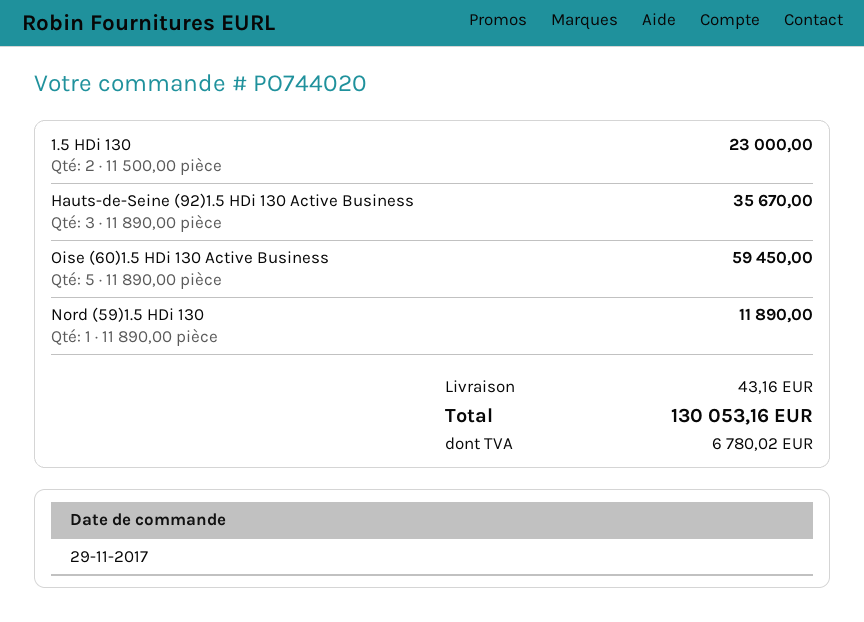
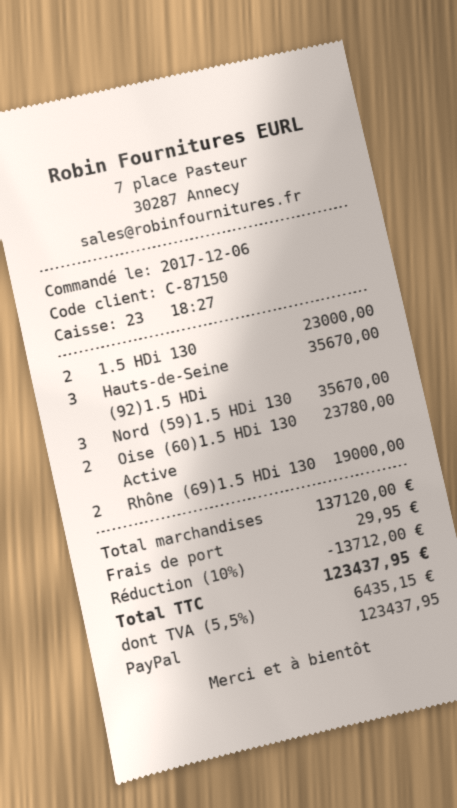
order date: 2017-11-29 -> 2017-12-06
Oise (60)1.5 HDi 130 Active Business: 5 for 59450.00 -> 2 for 23780.00
Nord (59)1.5 HDi 130: 1 for 11890.00 -> 3 for 35670.00
Rhône (69)1.5 HDi 130: none -> 2 for 19000.00
discount: none -> 10% = 13712.00
shipping: 43.16 -> 29.95
tax: 6780.02 -> 6435.15
total: 130053.16 -> 123437.95

